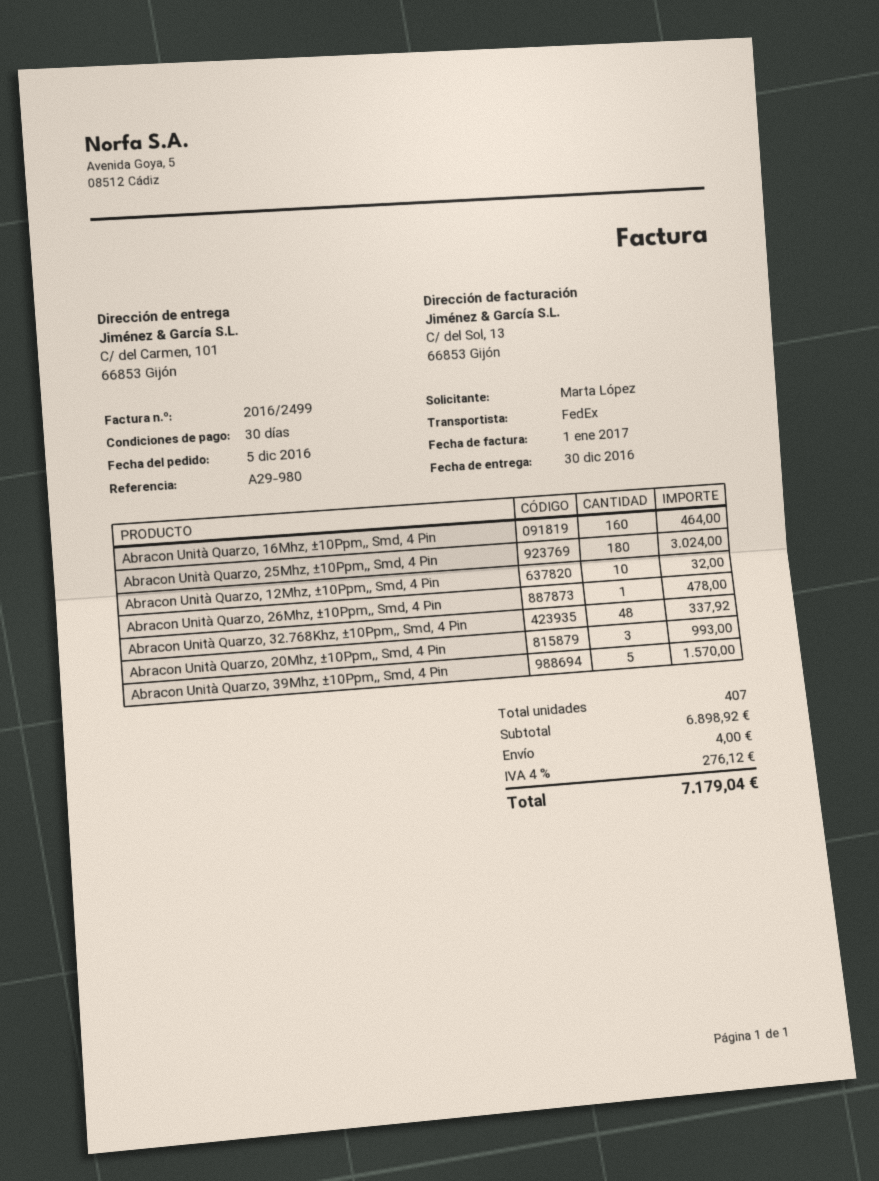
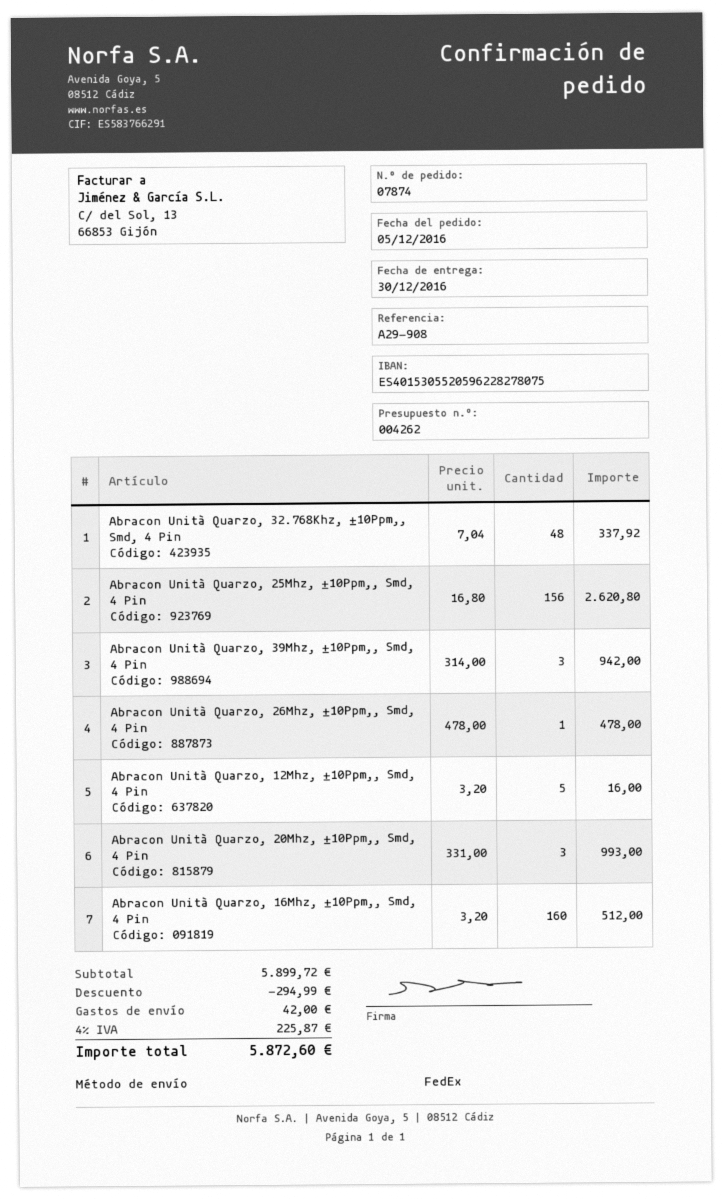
reference: A29-980 -> A29-908
Abracon Unità Quarzo, 16Mhz, ±10Ppm,, Smd, 4 Pin: 160 for 464.00 -> 160 for 512.00
Abracon Unità Quarzo, 25Mhz, ±10Ppm,, Smd, 4 Pin: 180 for 3024.00 -> 156 for 2620.80
Abracon Unità Quarzo, 12Mhz, ±10Ppm,, Smd, 4 Pin: 10 for 32.00 -> 5 for 16.00
Abracon Unità Quarzo, 39Mhz, ±10Ppm,, Smd, 4 Pin: 5 for 1570.00 -> 3 for 942.00
subtotal: 6898.92 -> 5899.72
discount: none -> 294.99
shipping: 4.00 -> 42.00
tax: 4% = 276.12 -> 4% = 225.87
total: 7179.04 -> 5872.60

